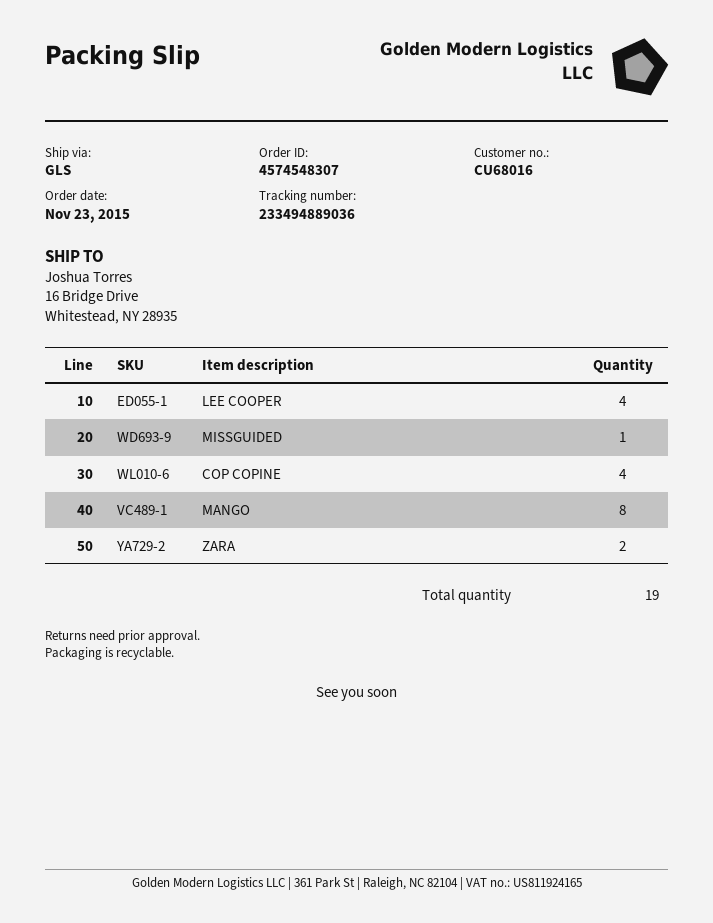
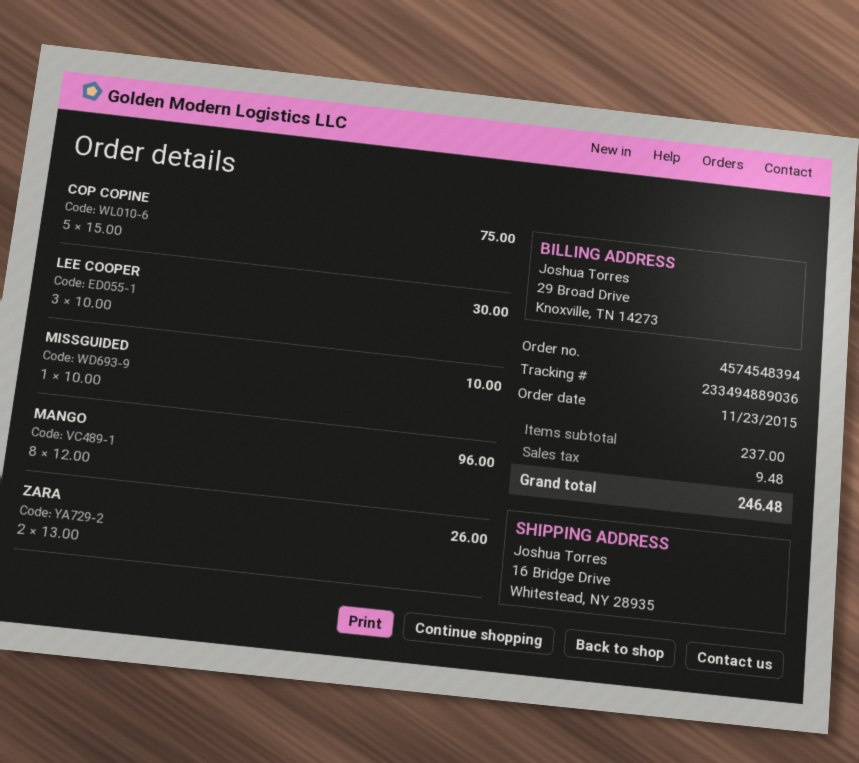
order number: 4574548307 -> 4574548394
LEE COOPER: 4 -> 3
COP COPINE: 4 -> 5

